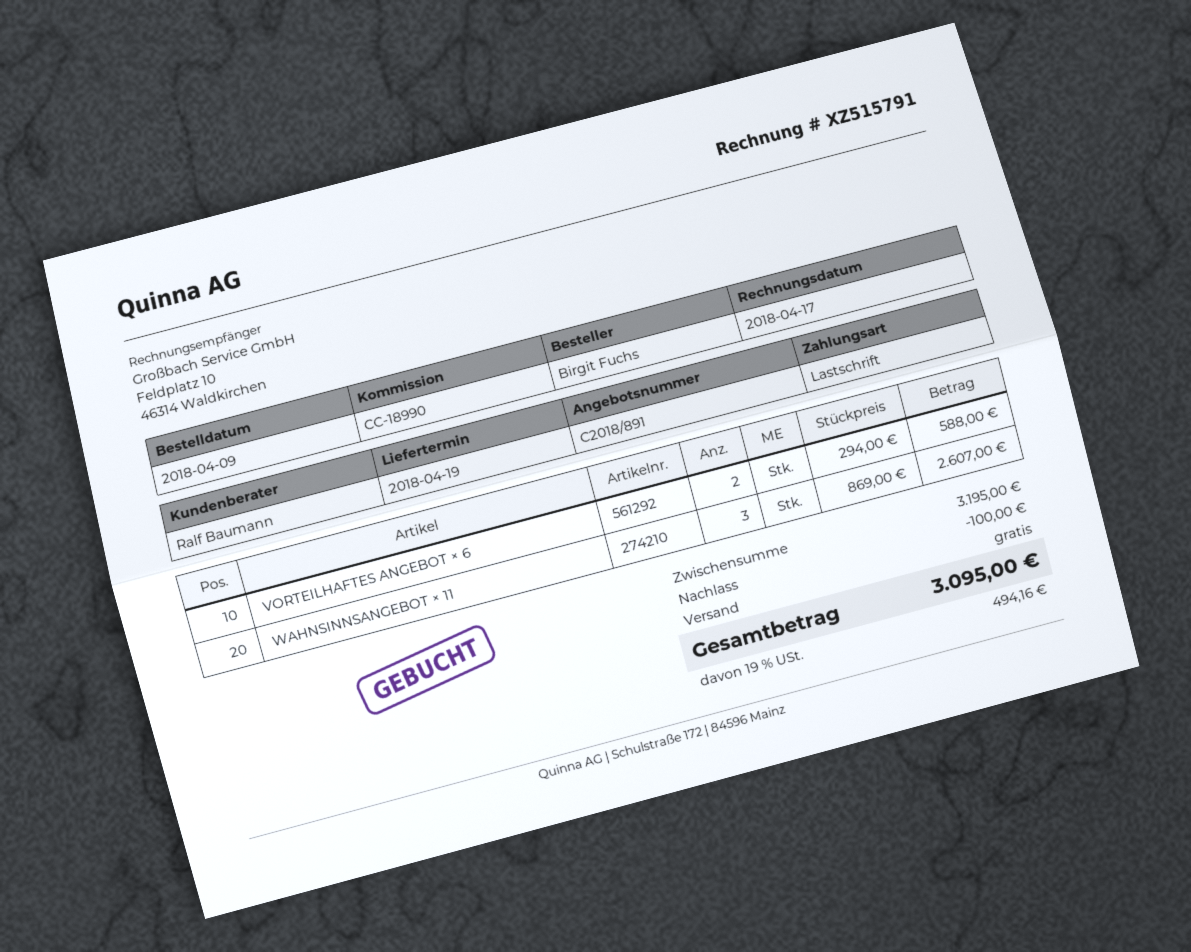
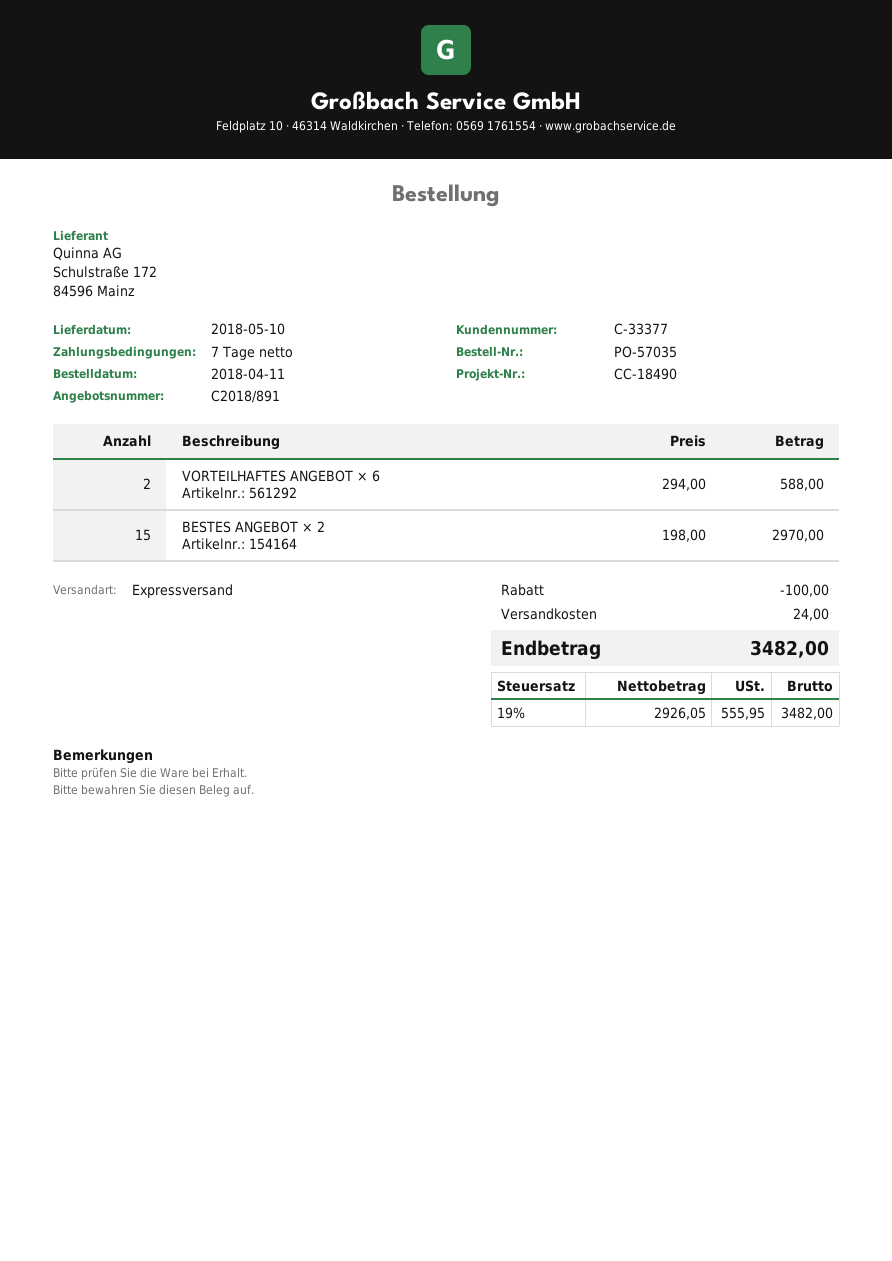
order date: 2018-04-09 -> 2018-04-11
delivery date: 2018-04-19 -> 2018-05-10
reference: CC-18990 -> CC-18490
WAHNSINNSANGEBOT × 11: 3 x 869.00 = 2607.00 -> none
BESTES ANGEBOT × 2: none -> 15 x 198.00 = 2970.00
shipping: 0.00 -> 24.00
tax: 19% = 494.16 -> 19% = 555.95
total: 3095.00 -> 3482.00

